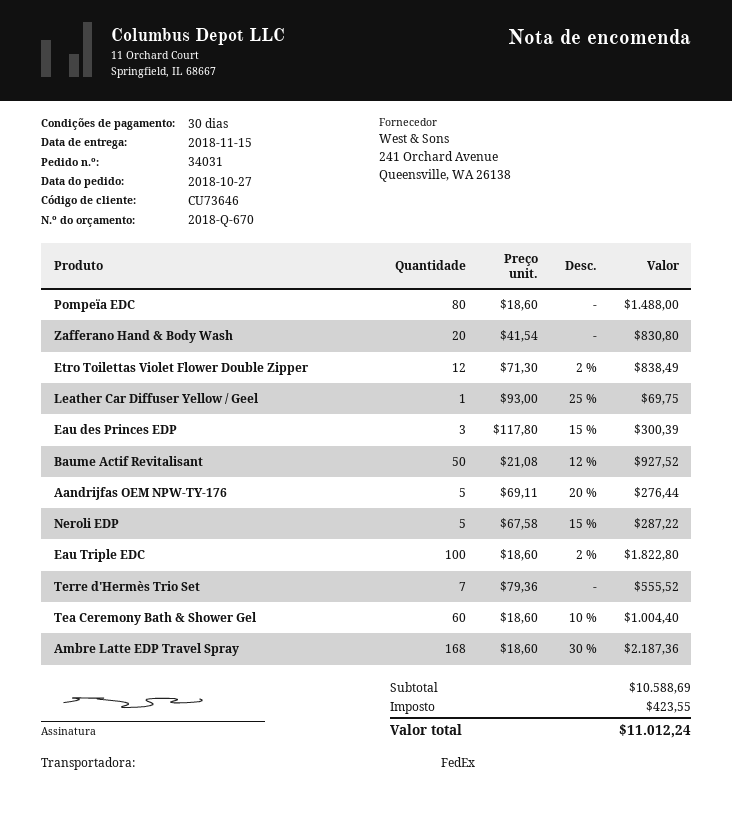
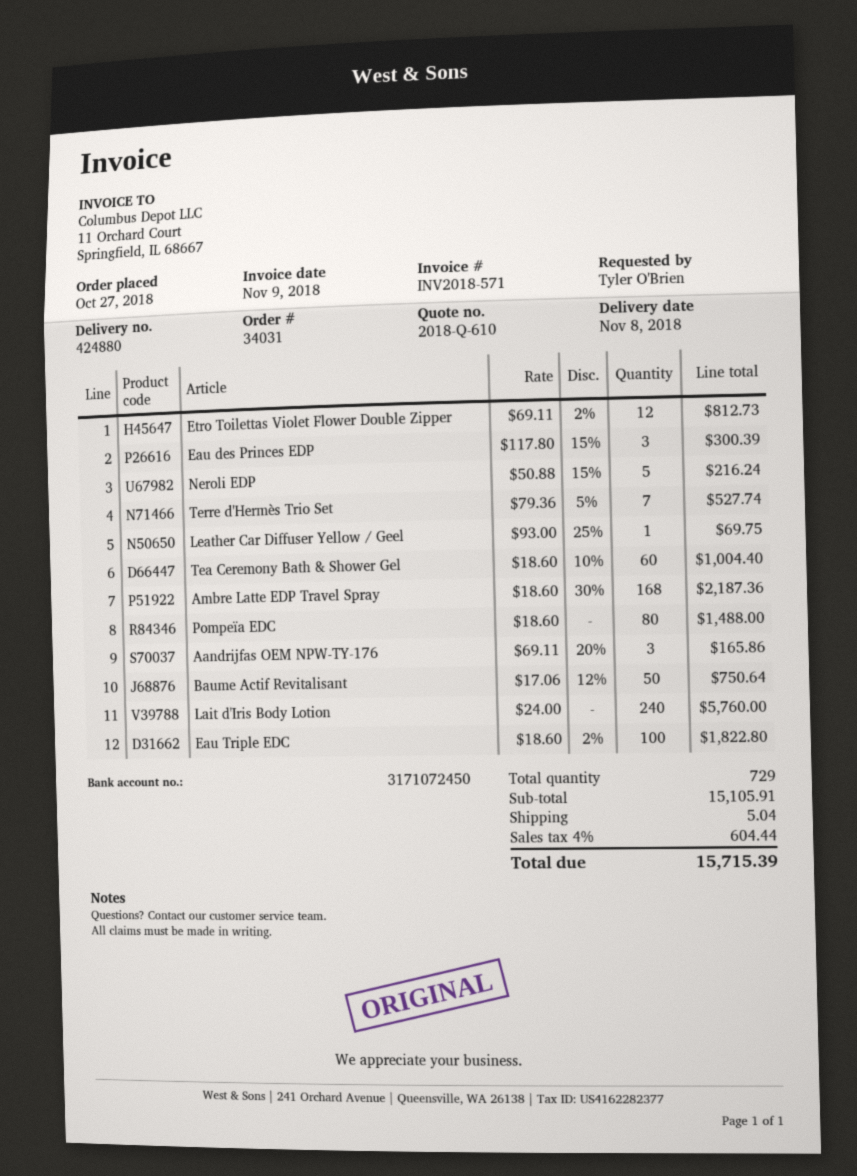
quote number: 2018-Q-670 -> 2018-Q-610
delivery date: 2018-11-15 -> 2018-11-08
Zafferano Hand & Body Wash: 20 x 41.54 = 830.80 -> none
Etro Toilettas Violet Flower Double Zipper: 12 x 71.30 - 2% = 838.49 -> 12 x 69.11 - 2% = 812.73
Baume Actif Revitalisant: 50 x 21.08 - 12% = 927.52 -> 50 x 17.06 - 12% = 750.64
Aandrijfas OEM NPW-TY-176: 5 x 69.11 - 20% = 276.44 -> 3 x 69.11 - 20% = 165.86
Neroli EDP: 5 x 67.58 - 15% = 287.22 -> 5 x 50.88 - 15% = 216.24
Terre d'Hermès Trio Set: 7 x 79.36 = 555.52 -> 7 x 79.36 - 5% = 527.74
Lait d'Iris Body Lotion: none -> 240 x 24.00 = 5760.00
subtotal: 10588.69 -> 15105.91
shipping: none -> 5.04
tax: 423.55 -> 604.44
total: 11012.24 -> 15715.39

